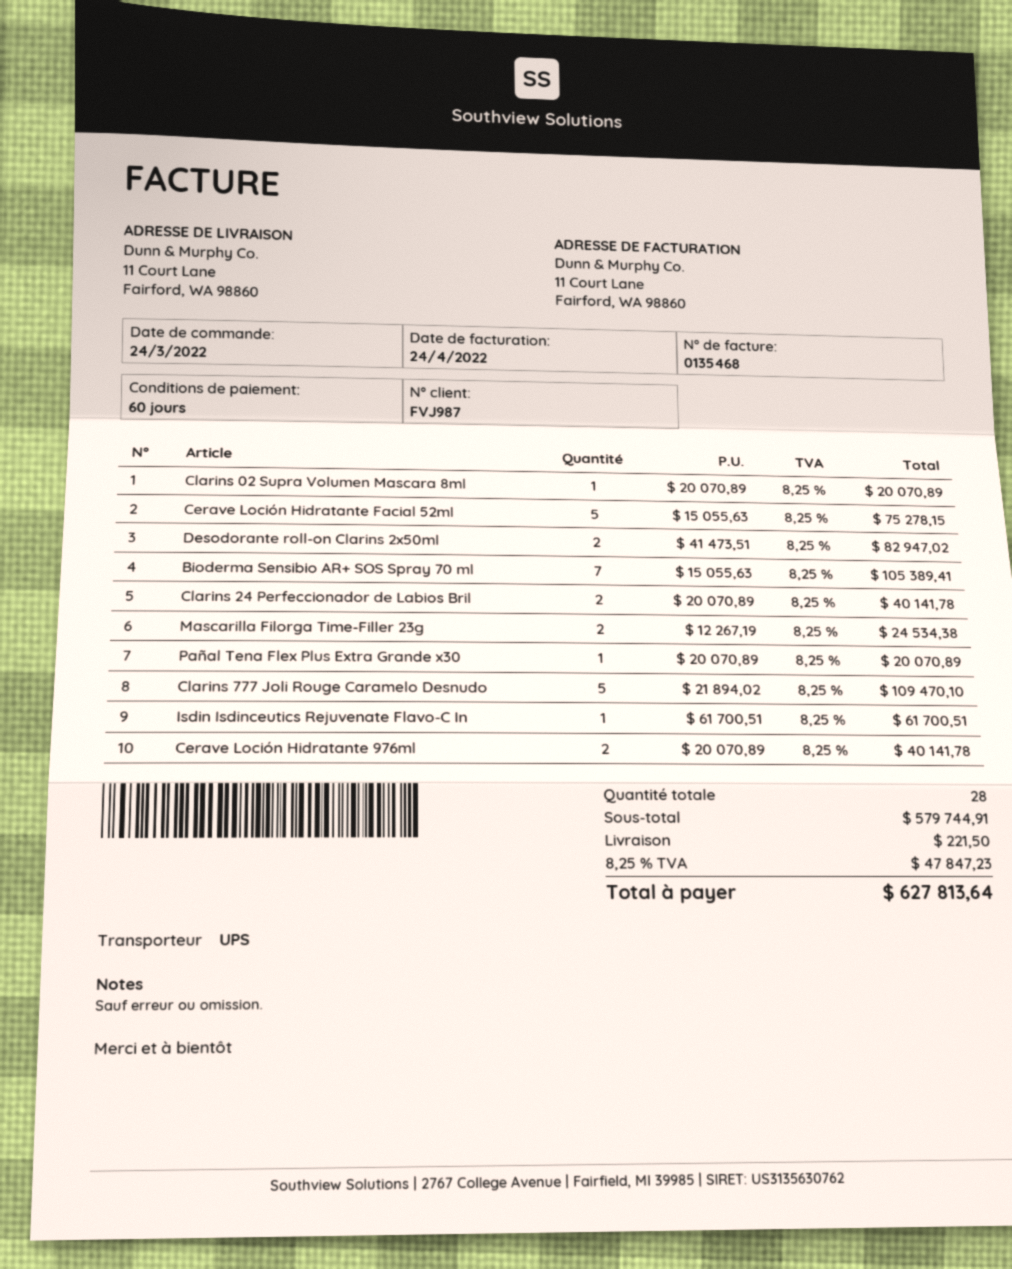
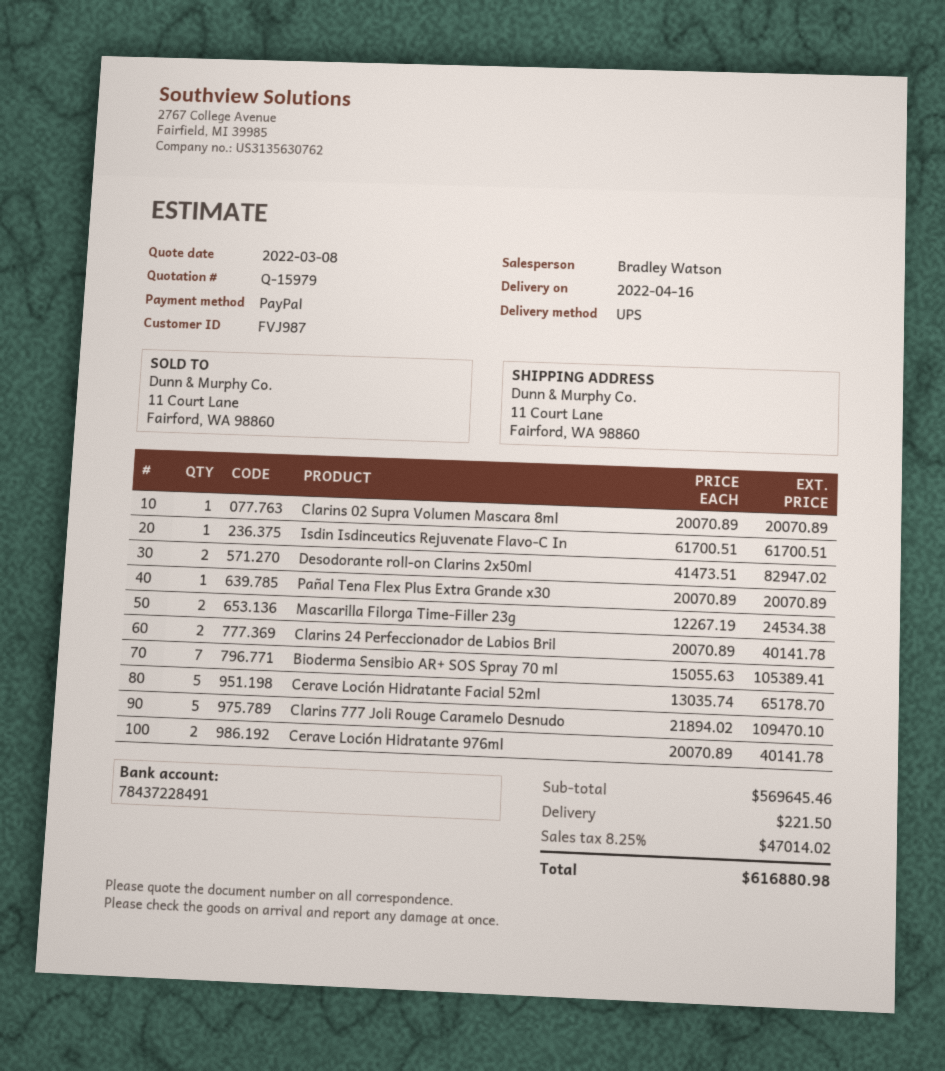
Cerave Loción Hidratante Facial 52ml: 5 x 15055.63 = 75278.15 -> 5 x 13035.74 = 65178.70
subtotal: 579744.91 -> 569645.46
tax: 8.25% = 47847.23 -> 8.25% = 47014.02
total: 627813.64 -> 616880.98

